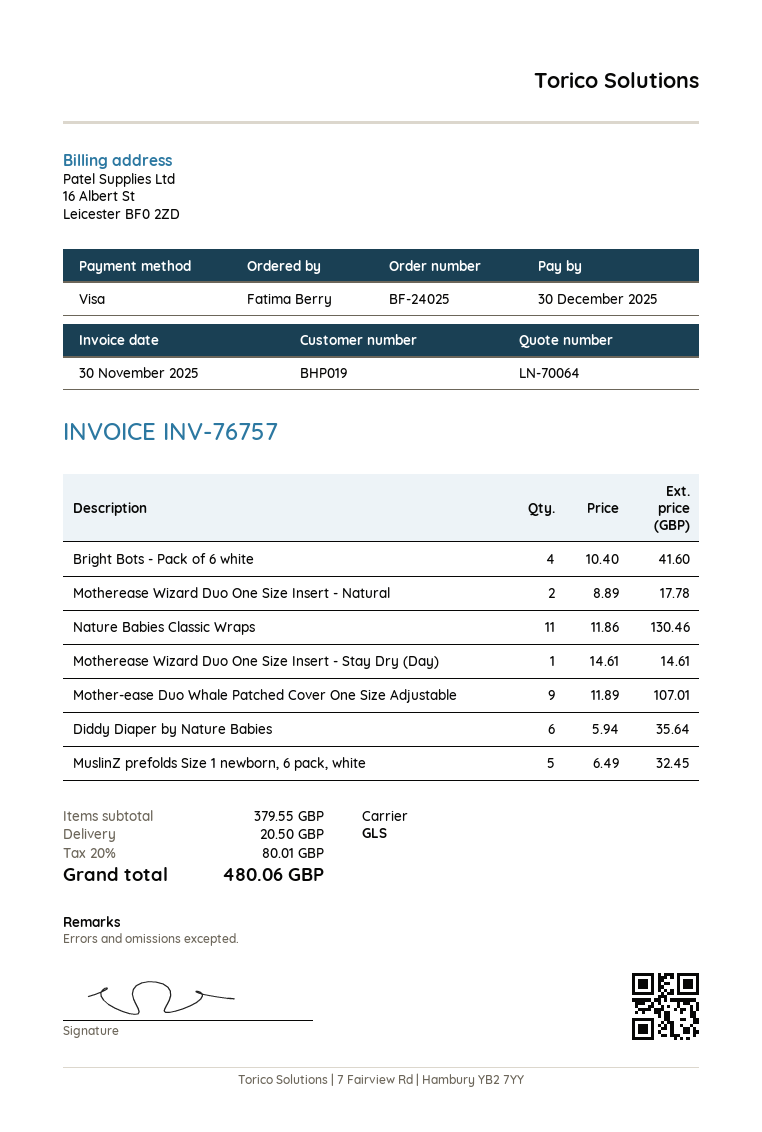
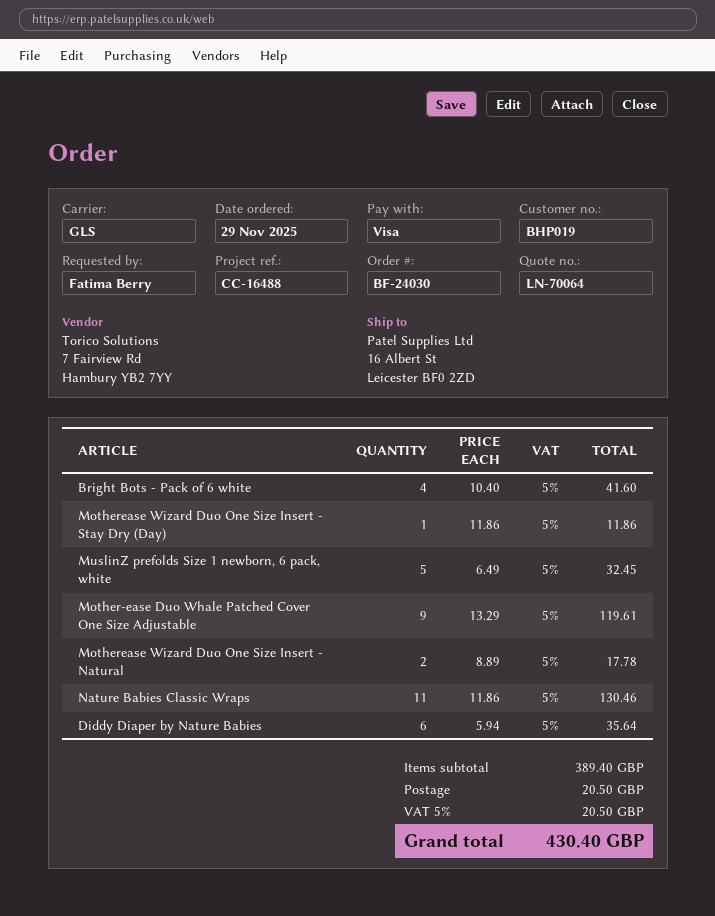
order number: BF-24025 -> BF-24030
Motherease Wizard Duo One Size Insert - Stay Dry (Day): 1 x 14.61 = 14.61 -> 1 x 11.86 = 11.86
Mother-ease Duo Whale Patched Cover One Size Adjustable: 9 x 11.89 = 107.01 -> 9 x 13.29 = 119.61
subtotal: 379.55 -> 389.40
tax: 20% = 80.01 -> 5% = 20.50
total: 480.06 -> 430.40

